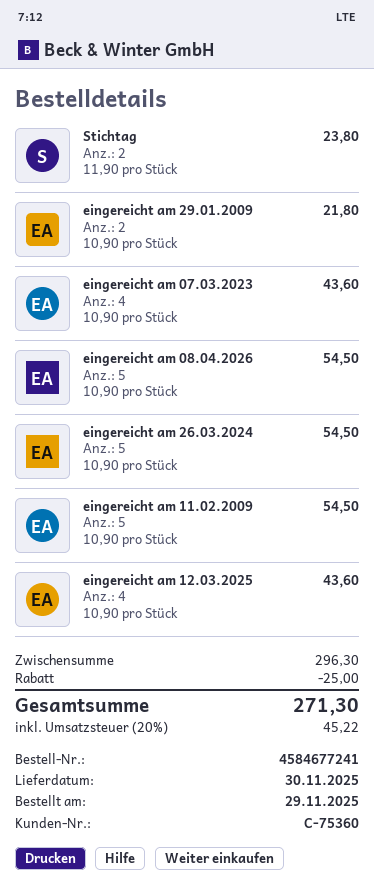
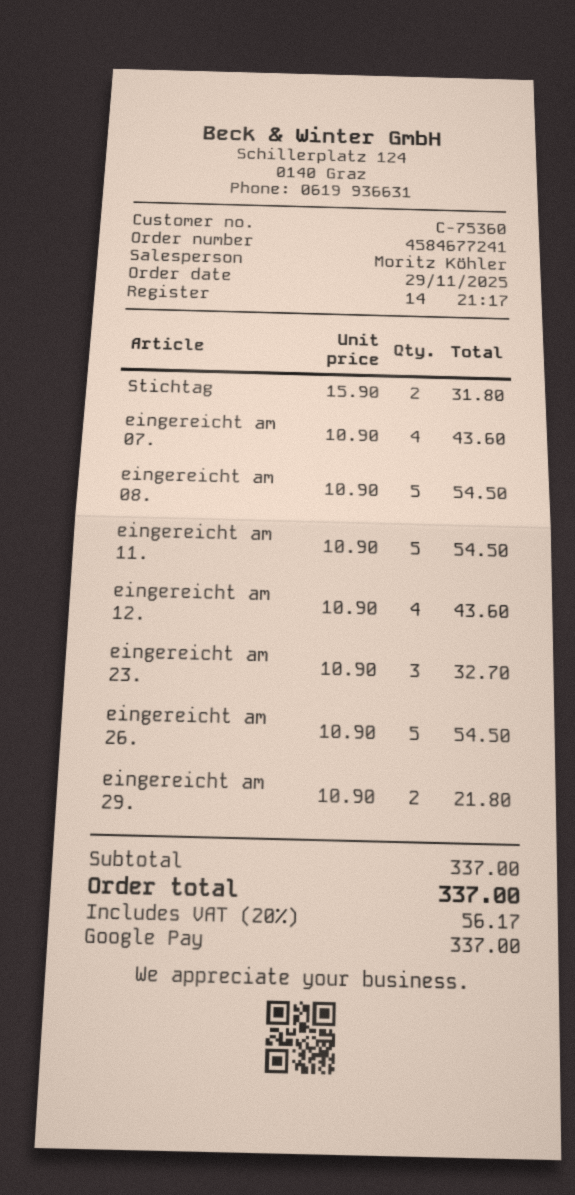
Stichtag: 2 x 11.90 = 23.80 -> 2 x 15.90 = 31.80
eingereicht am 23.: none -> 3 x 10.90 = 32.70
subtotal: 296.30 -> 337.00
discount: 25.00 -> none
tax: 20% = 45.22 -> 20% = 56.17
total: 271.30 -> 337.00

